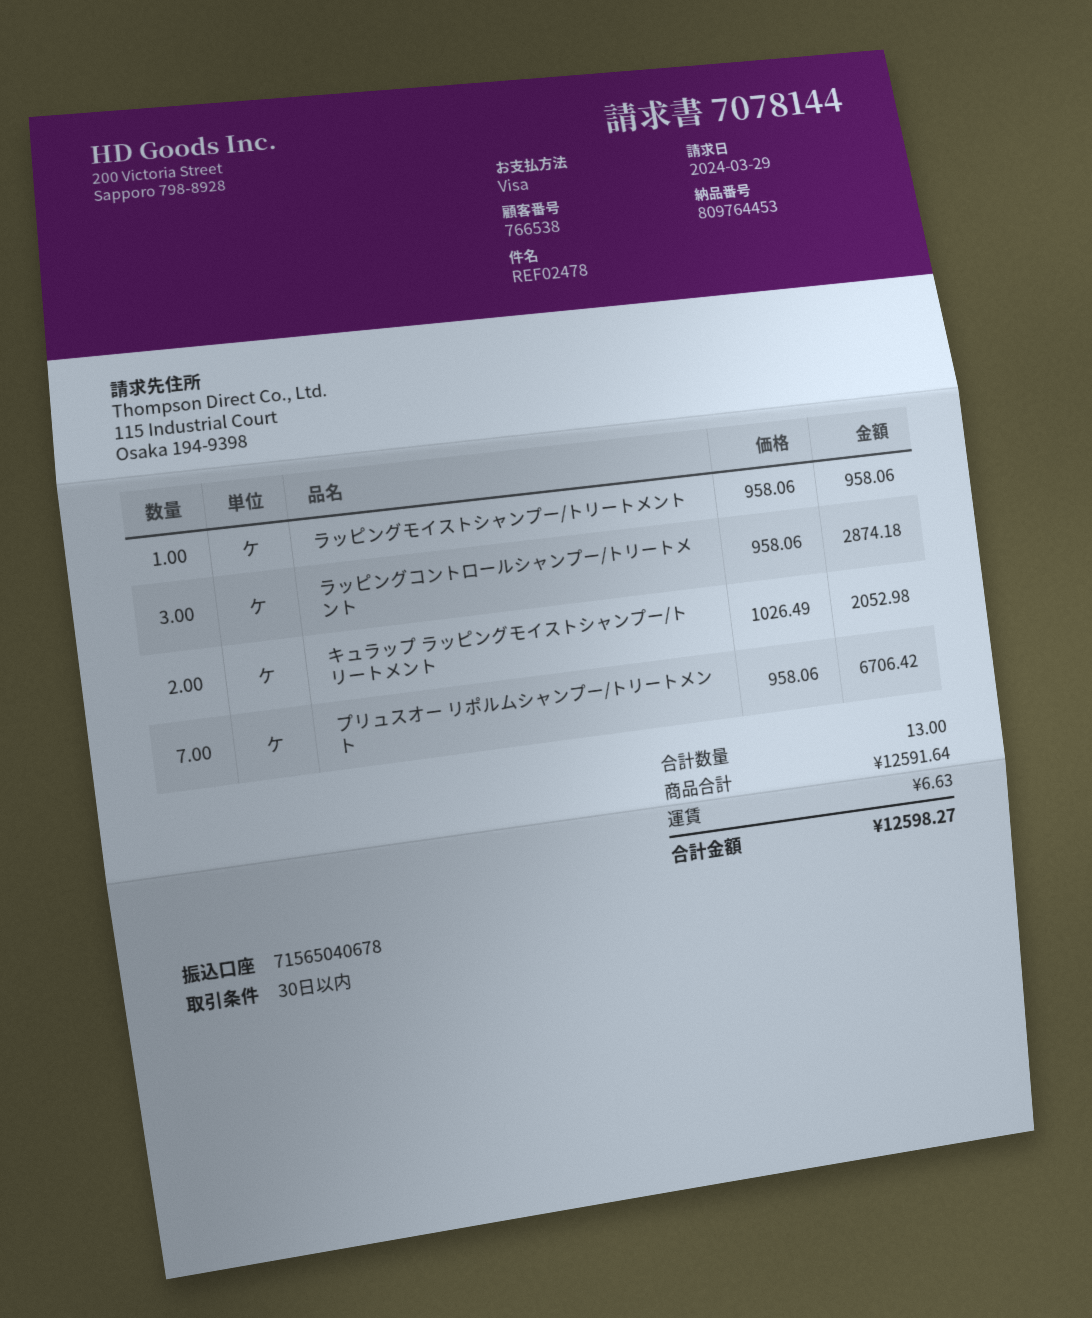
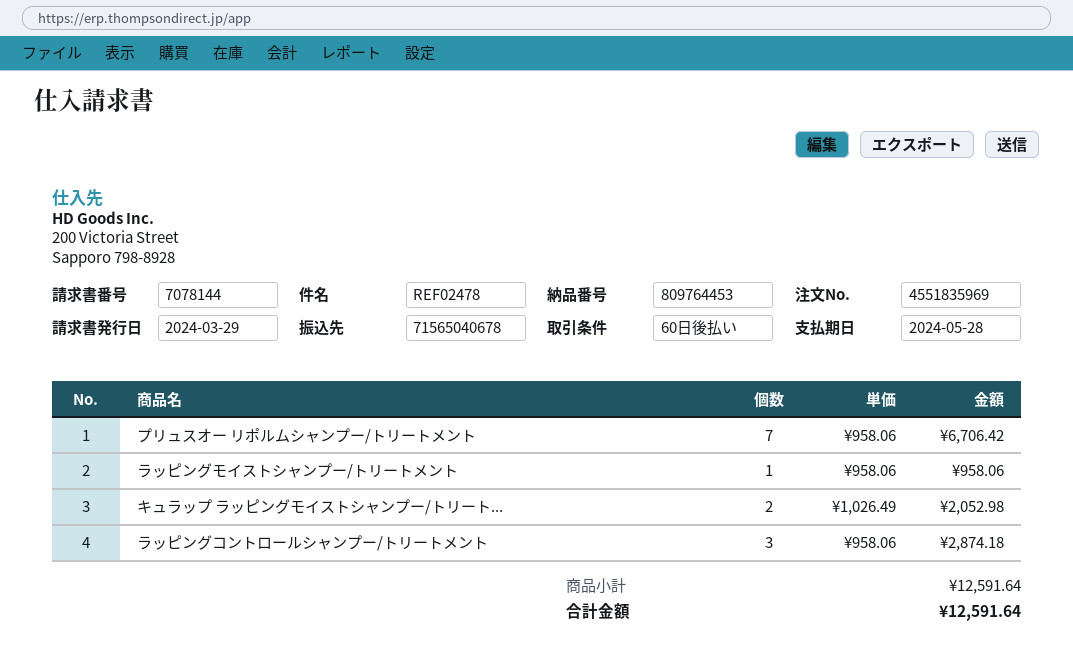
payment terms: 30 days -> 60 days
shipping: 6.63 -> none
total: 12598.27 -> 12591.64

